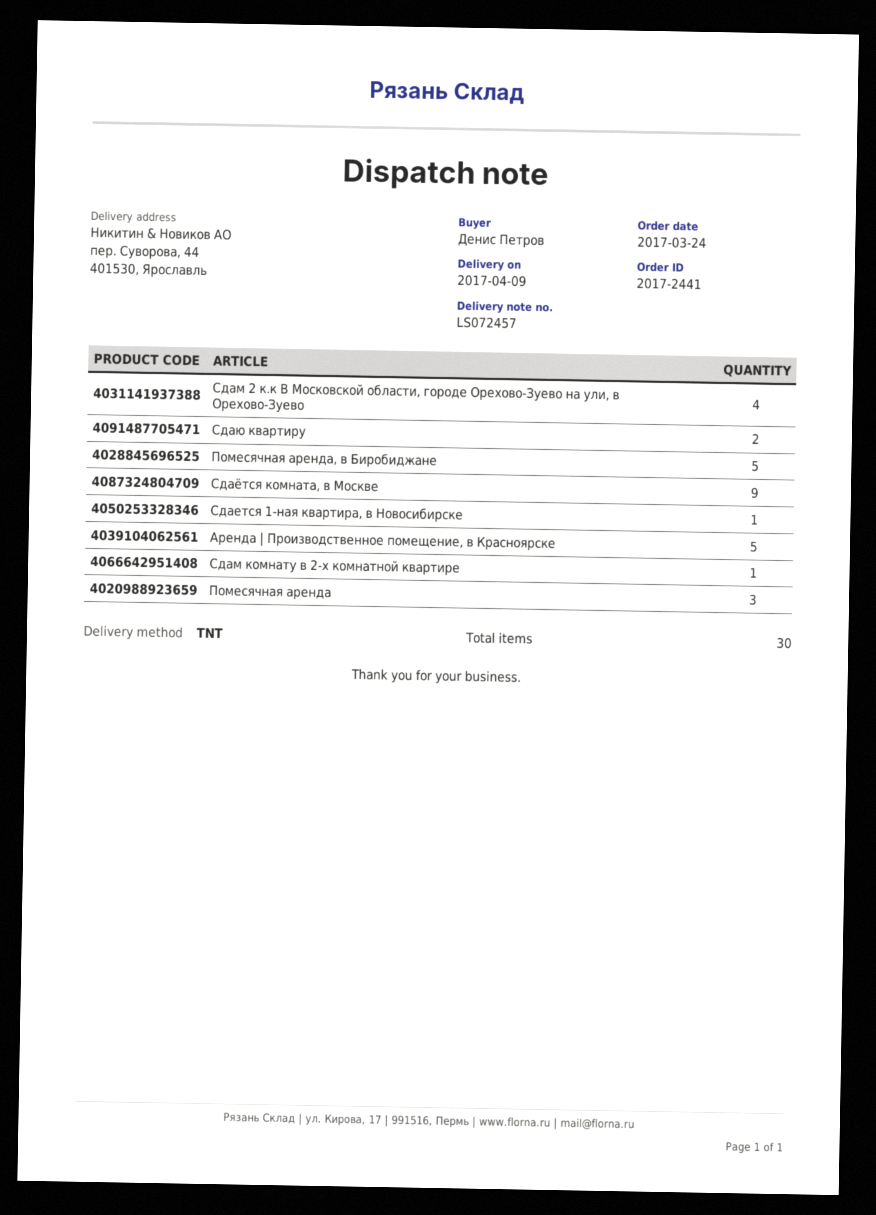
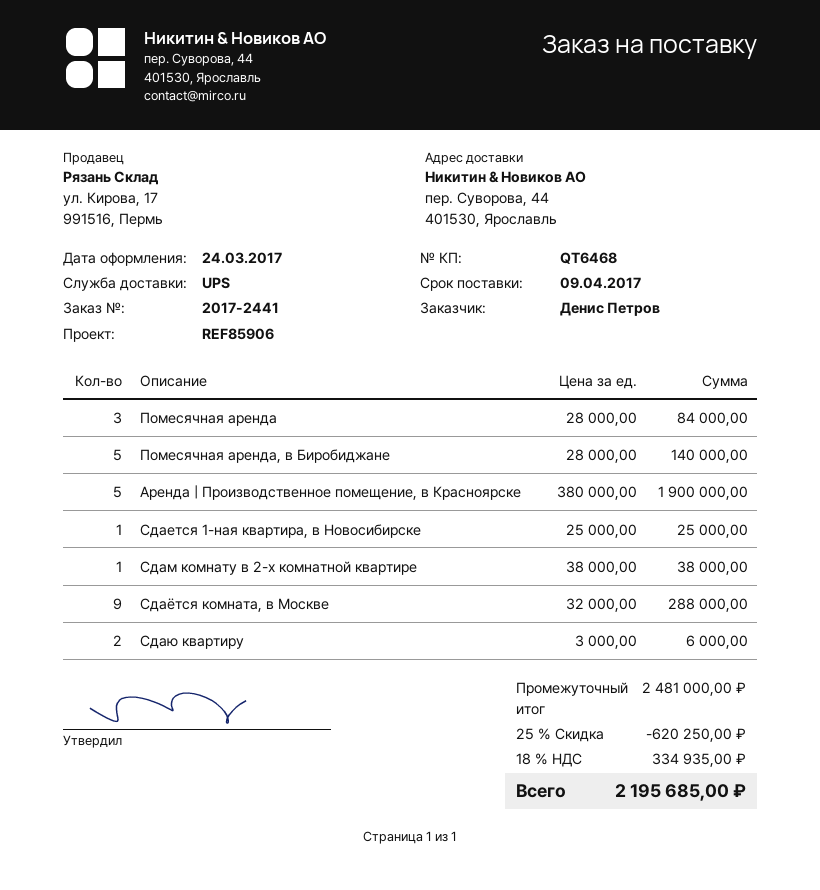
shipping method: TNT -> UPS
Сдам 2 к.к В Московской области, городе Орехово-Зуево на ули, в Орехово-Зуево: 4 -> none

